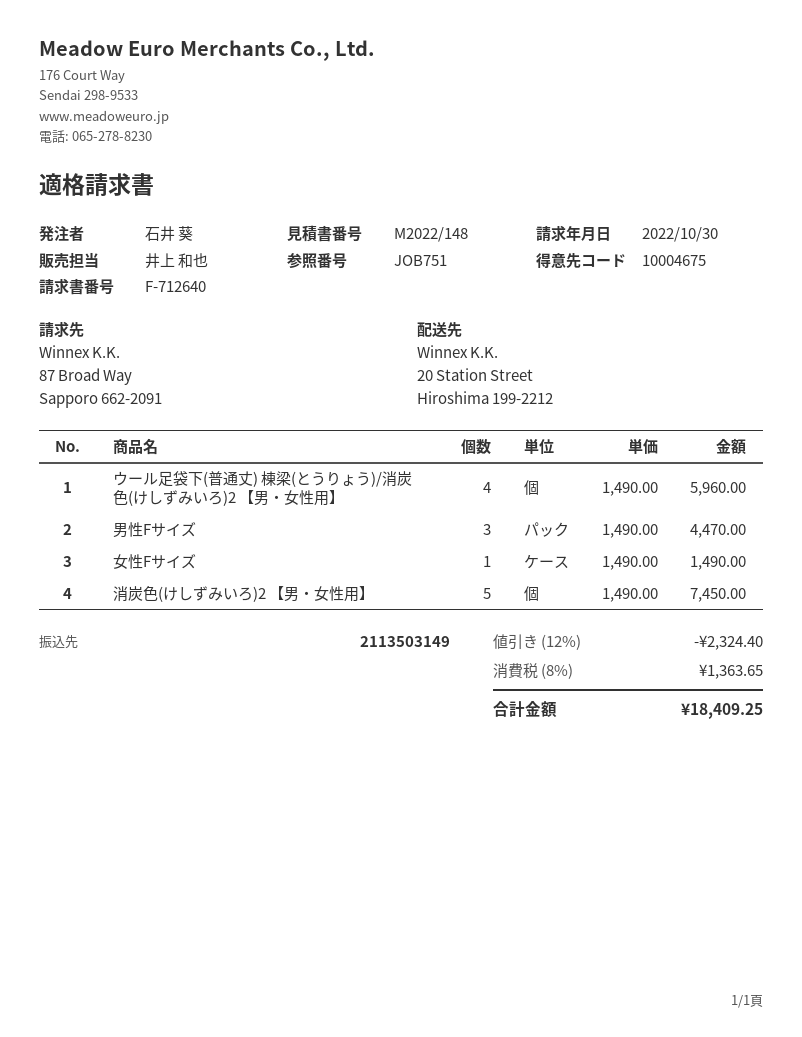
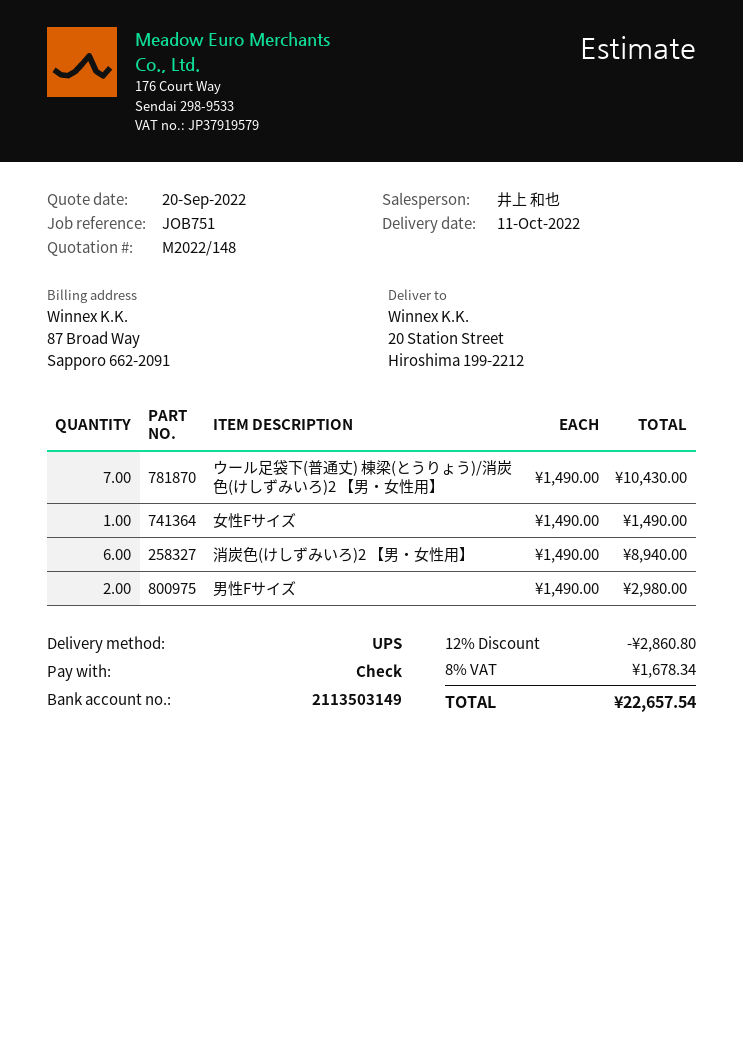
ウール足袋下(普通丈) 棟梁(とうりょう)/消炭色(けしずみいろ)2 【男・女性用】: 4 x 1490.00 = 5960.00 -> 7 x 1490.00 = 10430.00
男性Fサイズ: 3 x 1490.00 = 4470.00 -> 2 x 1490.00 = 2980.00
消炭色(けしずみいろ)2 【男・女性用】: 5 x 1490.00 = 7450.00 -> 6 x 1490.00 = 8940.00
discount: 12% = 2324.40 -> 12% = 2860.80
tax: 8% = 1363.65 -> 8% = 1678.34
total: 18409.25 -> 22657.54

